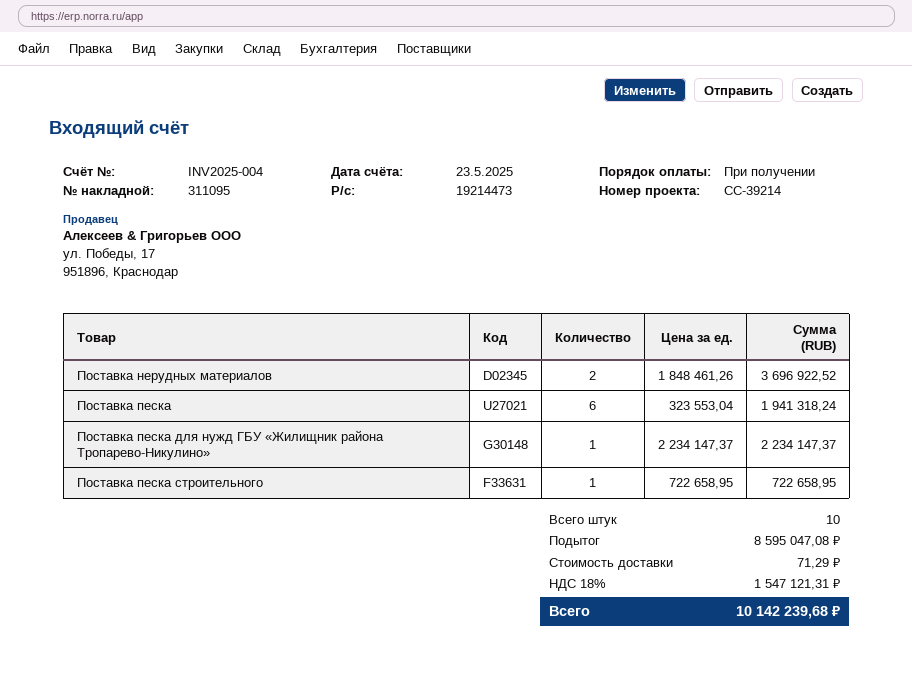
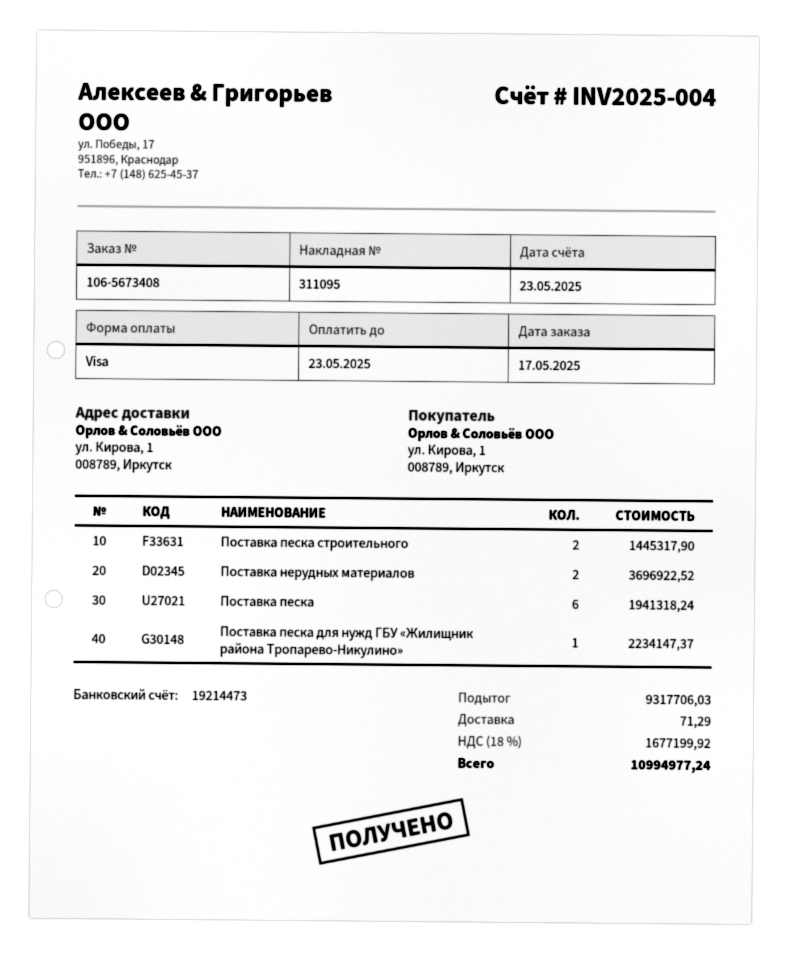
Поставка песка строительного: 1 for 722658.95 -> 2 for 1445317.90
subtotal: 8595047.08 -> 9317706.03
tax: 18% = 1547121.31 -> 18% = 1677199.92
total: 10142239.68 -> 10994977.24

